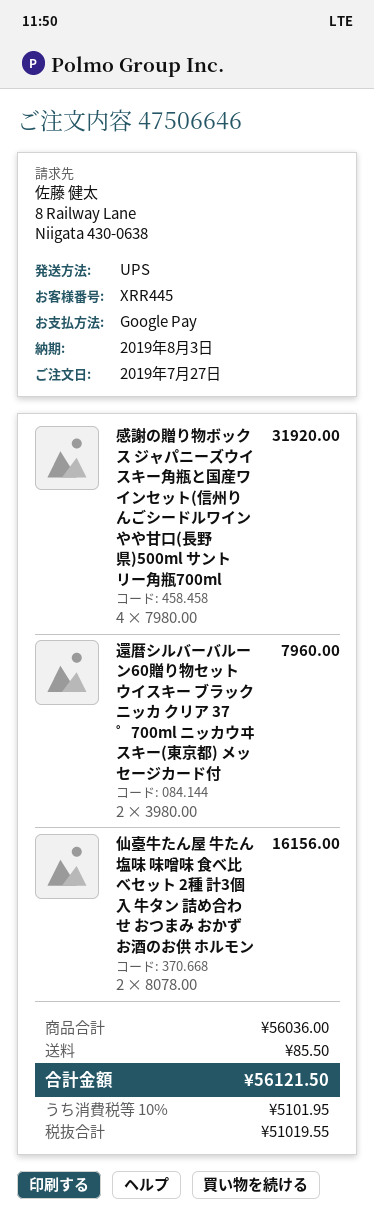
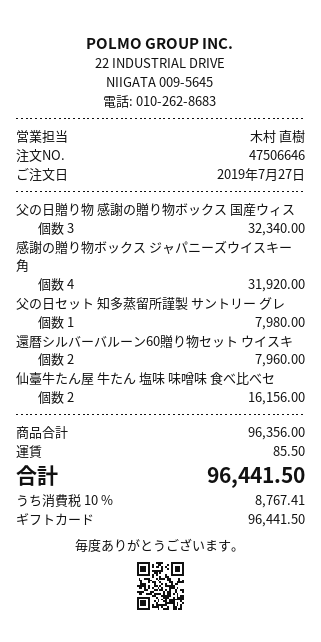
payment method: Google Pay -> gift card
父の日贈り物 感謝の贈り物ボックス 国産ウィス: none -> 3 for 32340.00
父の日セット 知多蒸留所謹製 サントリー グレ: none -> 1 for 7980.00
subtotal: 56036.00 -> 96356.00
tax: 10% = 5101.95 -> 10% = 8767.41
total: 56121.50 -> 96441.50

